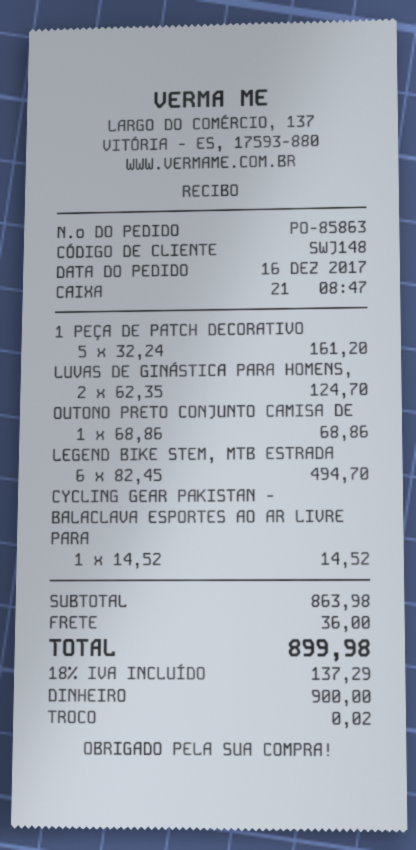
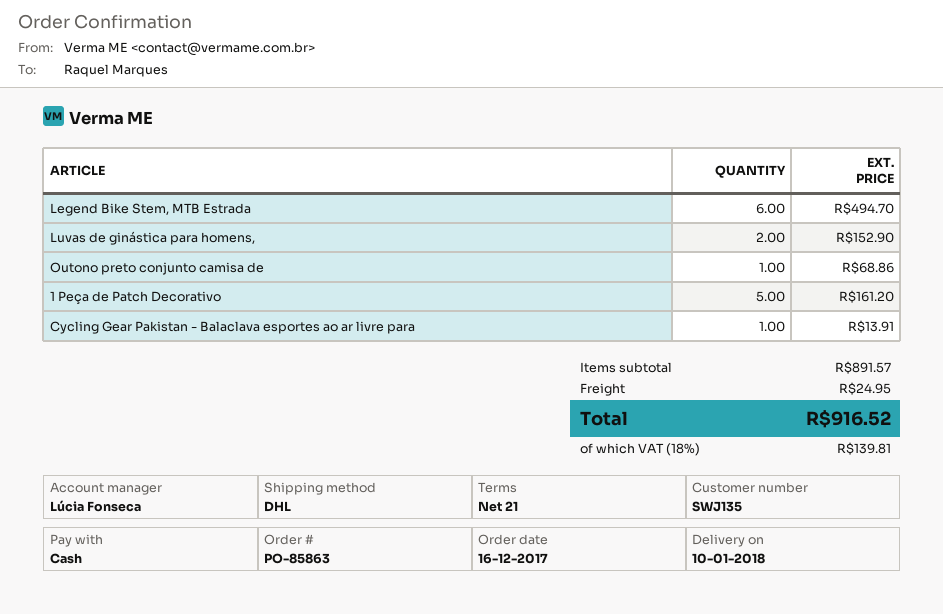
customer number: SWJ148 -> SWJ135
LUVAS DE GINÁSTICA PARA HOMENS,: 2 for 124.70 -> 2 for 152.90
CYCLING GEAR PAKISTAN - BALACLAVA ESPORTES AO AR LIVRE PARA: 1 for 14.52 -> 1 for 13.91
subtotal: 863.98 -> 891.57
shipping: 36.00 -> 24.95
tax: 18% = 137.29 -> 18% = 139.81
total: 899.98 -> 916.52

